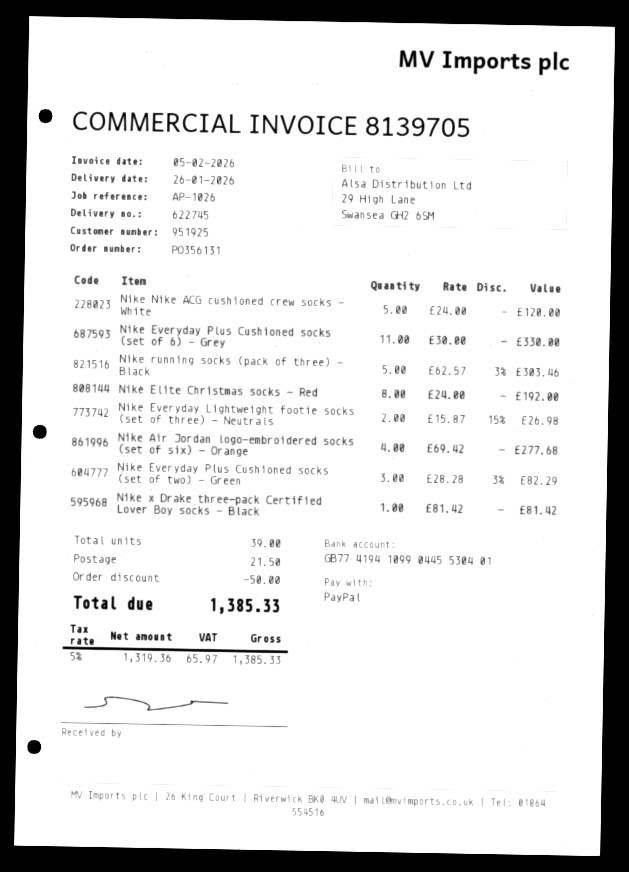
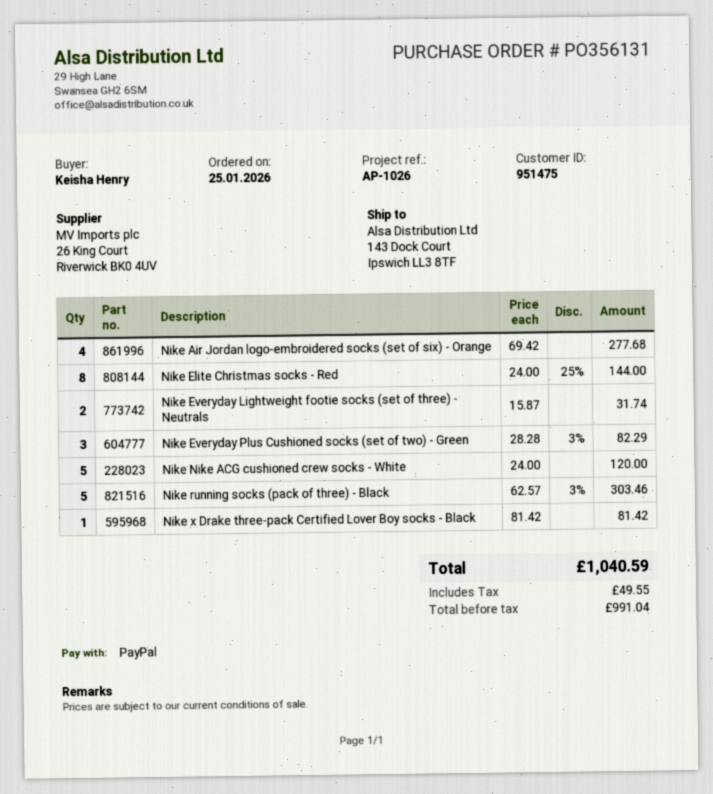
customer number: 951925 -> 951475
Nike Everyday Plus Cushioned socks (set of 6) - Grey: 11 x 30.00 = 330.00 -> none
Nike Elite Christmas socks - Red: 8 x 24.00 = 192.00 -> 8 x 24.00 - 25% = 144.00
Nike Everyday Lightweight footie socks (set of three) - Neutrals: 2 x 15.87 - 15% = 26.98 -> 2 x 15.87 = 31.74
discount: 50.00 -> none
shipping: 21.50 -> none
net: 1319.36 -> 991.04
tax: 65.97 -> 49.55
total: 1385.33 -> 1040.59

